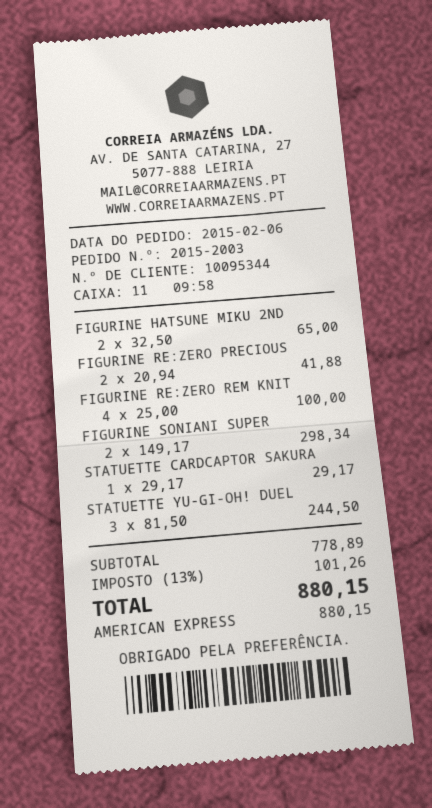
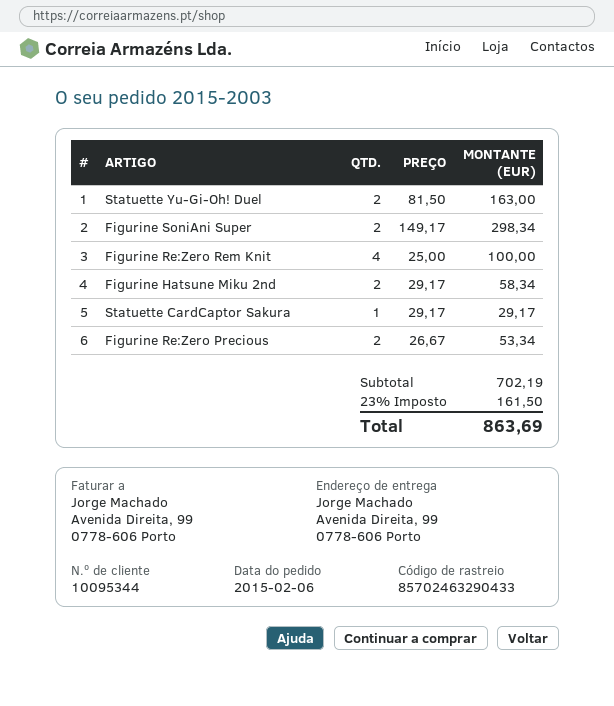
FIGURINE HATSUNE MIKU 2ND: 2 x 32.50 = 65.00 -> 2 x 29.17 = 58.34
FIGURINE RE:ZERO PRECIOUS: 2 x 20.94 = 41.88 -> 2 x 26.67 = 53.34
STATUETTE YU-GI-OH! DUEL: 3 x 81.50 = 244.50 -> 2 x 81.50 = 163.00
subtotal: 778.89 -> 702.19
tax: 13% = 101.26 -> 23% = 161.50
total: 880.15 -> 863.69

